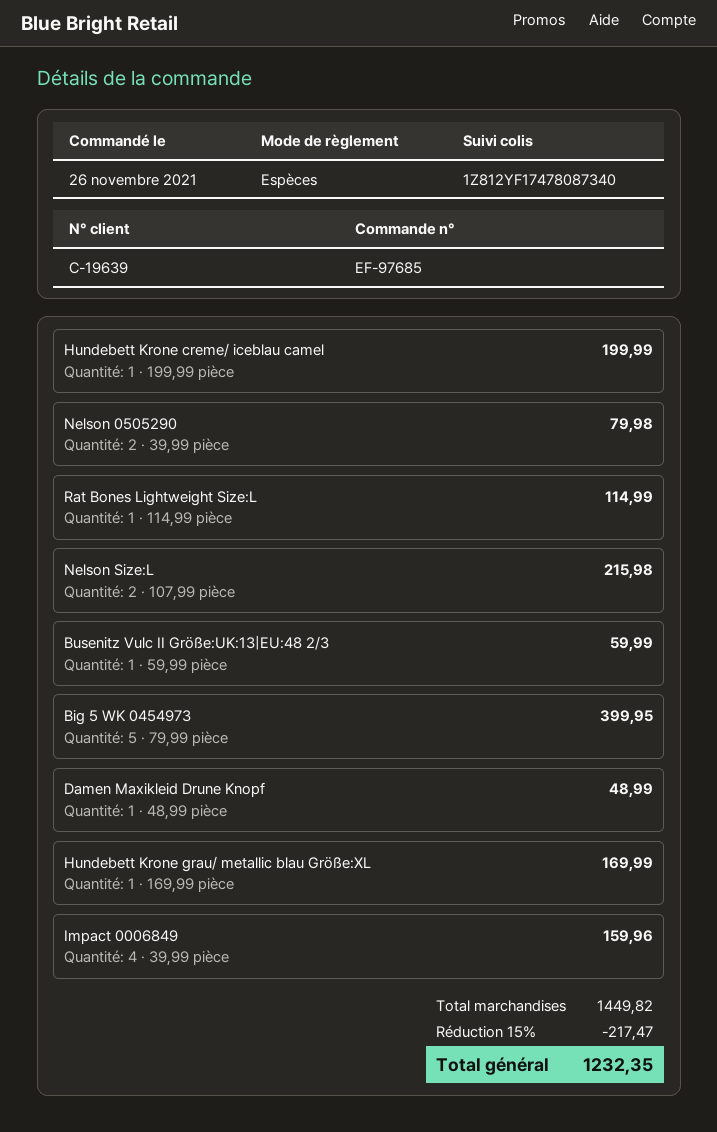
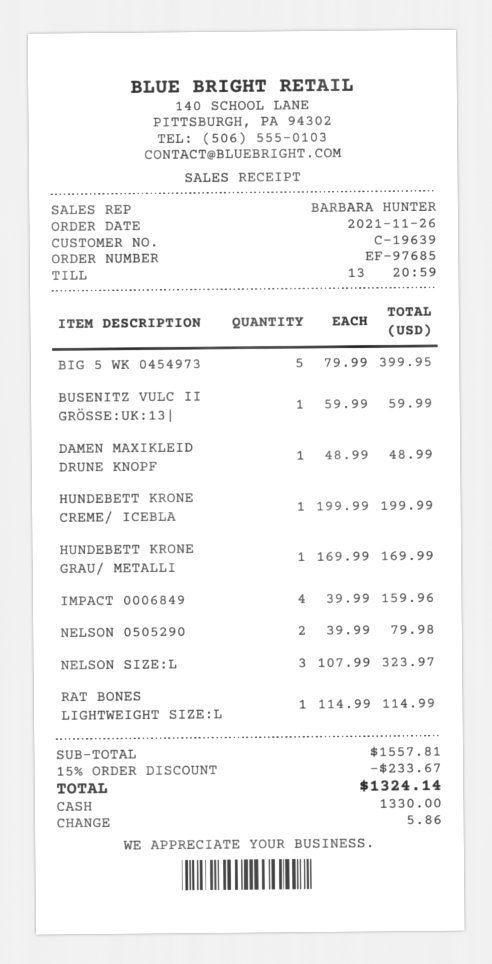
Nelson Size:L: 2 x 107.99 = 215.98 -> 3 x 107.99 = 323.97
subtotal: 1449.82 -> 1557.81
discount: 15% = 217.47 -> 15% = 233.67
total: 1232.35 -> 1324.14

